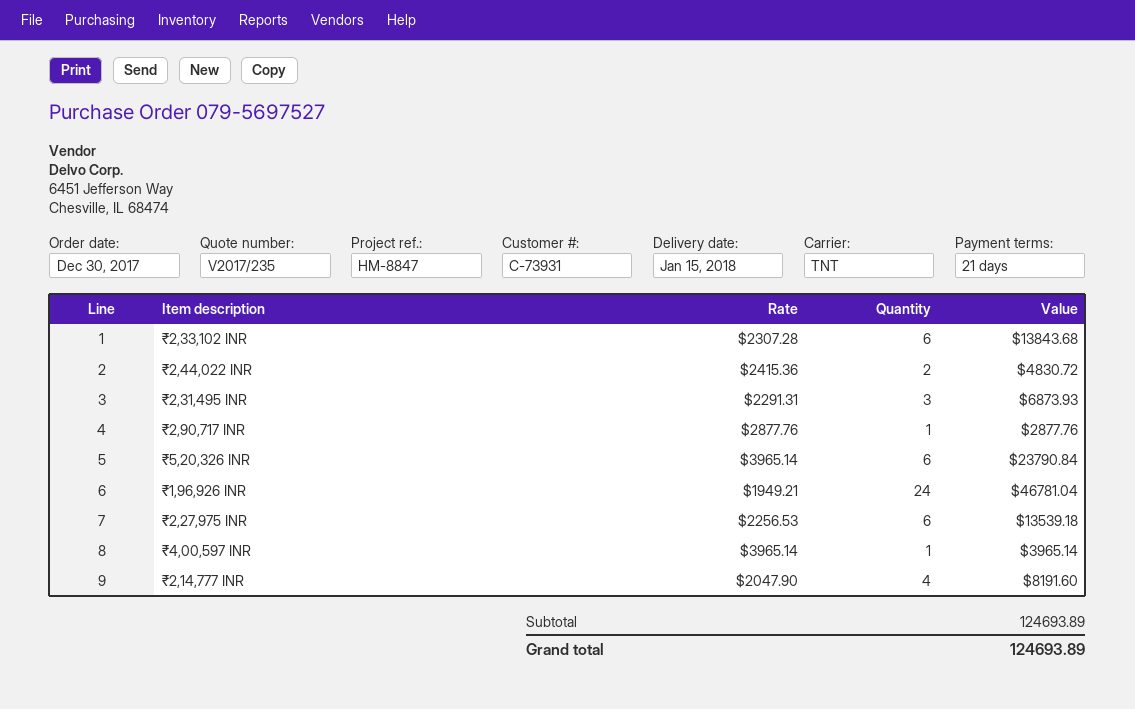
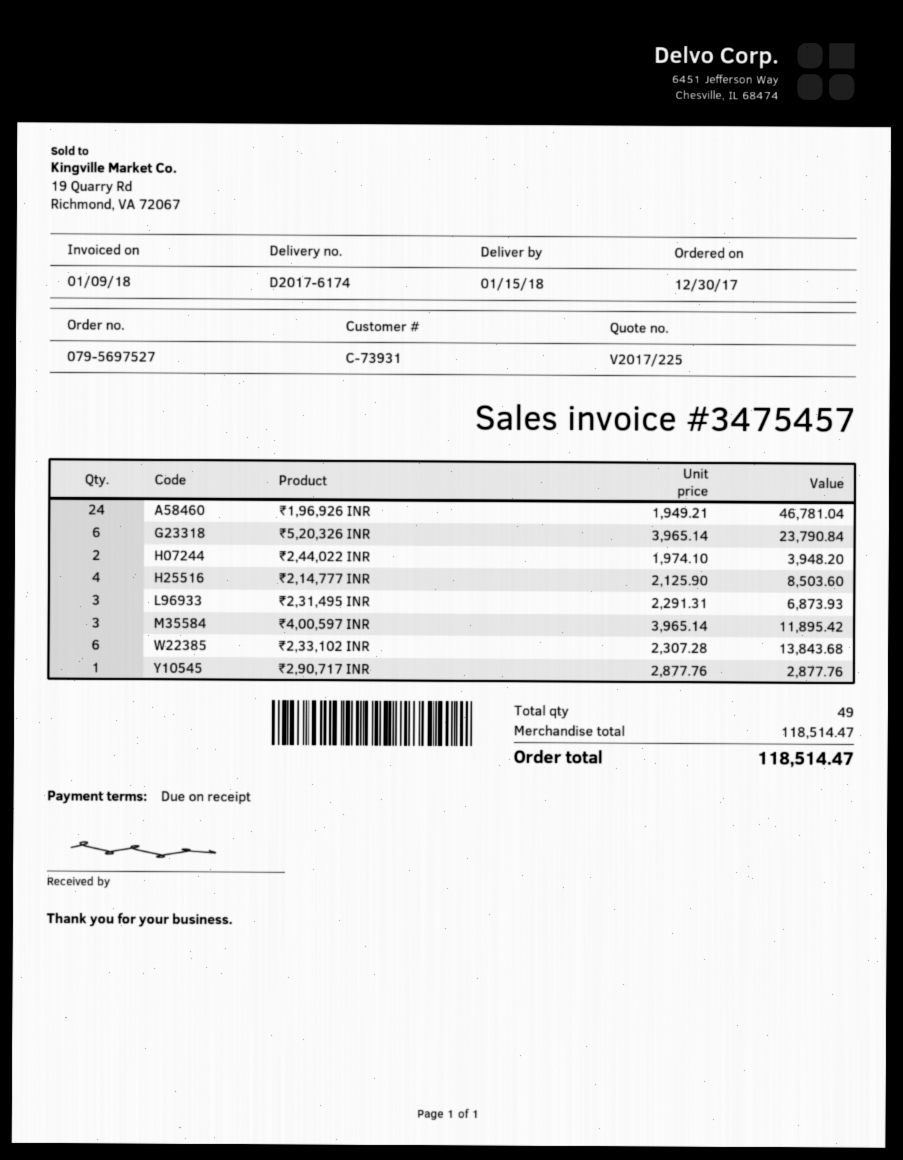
quote number: V2017/235 -> V2017/225
payment terms: 21 days -> on receipt
₹2,44,022 INR: 2 x 2415.36 = 4830.72 -> 2 x 1974.10 = 3948.20
₹2,27,975 INR: 6 x 2256.53 = 13539.18 -> none
₹4,00,597 INR: 1 x 3965.14 = 3965.14 -> 3 x 3965.14 = 11895.42
₹2,14,777 INR: 4 x 2047.90 = 8191.60 -> 4 x 2125.90 = 8503.60
subtotal: 124693.89 -> 118514.47
total: 124693.89 -> 118514.47

